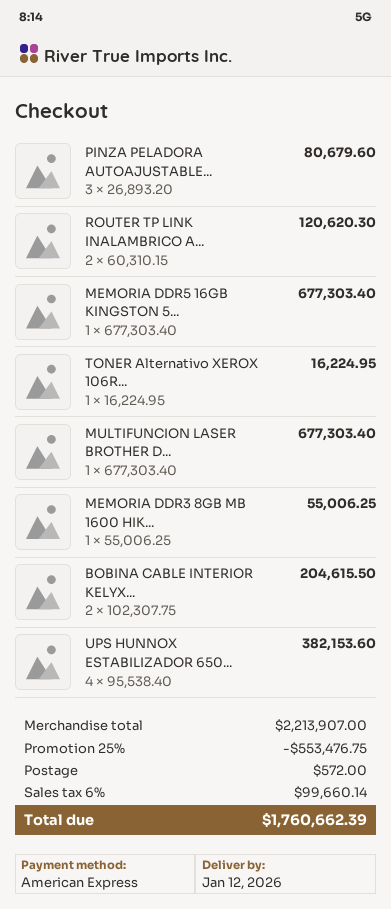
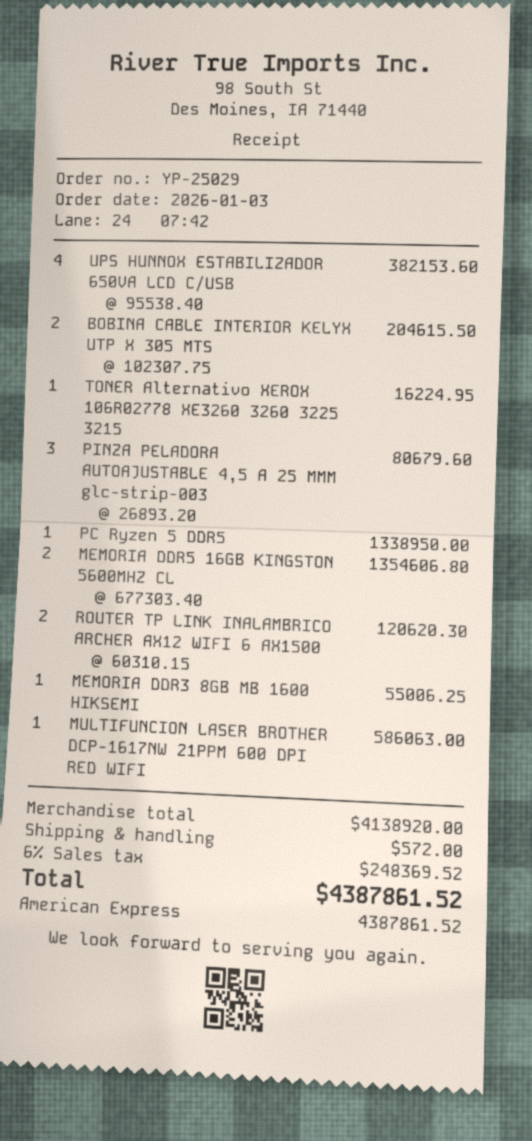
MEMORIA DDR5 16GB KINGSTON 5...: 1 x 677303.40 = 677303.40 -> 2 x 677303.40 = 1354606.80
MULTIFUNCION LASER BROTHER D...: 1 x 677303.40 = 677303.40 -> 1 x 586063.00 = 586063.00
PC Ryzen 5 DDR5: none -> 1 x 1338950.00 = 1338950.00
subtotal: 2213907.00 -> 4138920.00
discount: 25% = 553476.75 -> none
tax: 6% = 99660.14 -> 6% = 248369.52
total: 1760662.39 -> 4387861.52

